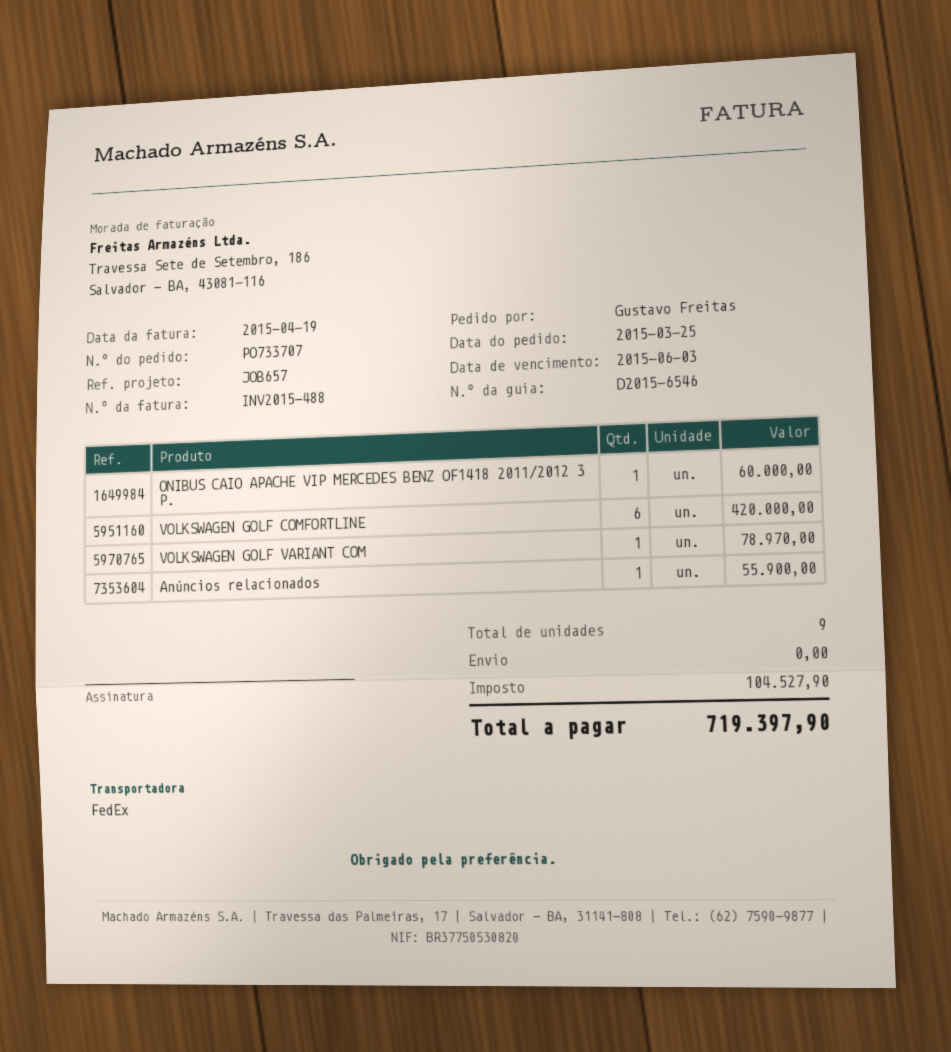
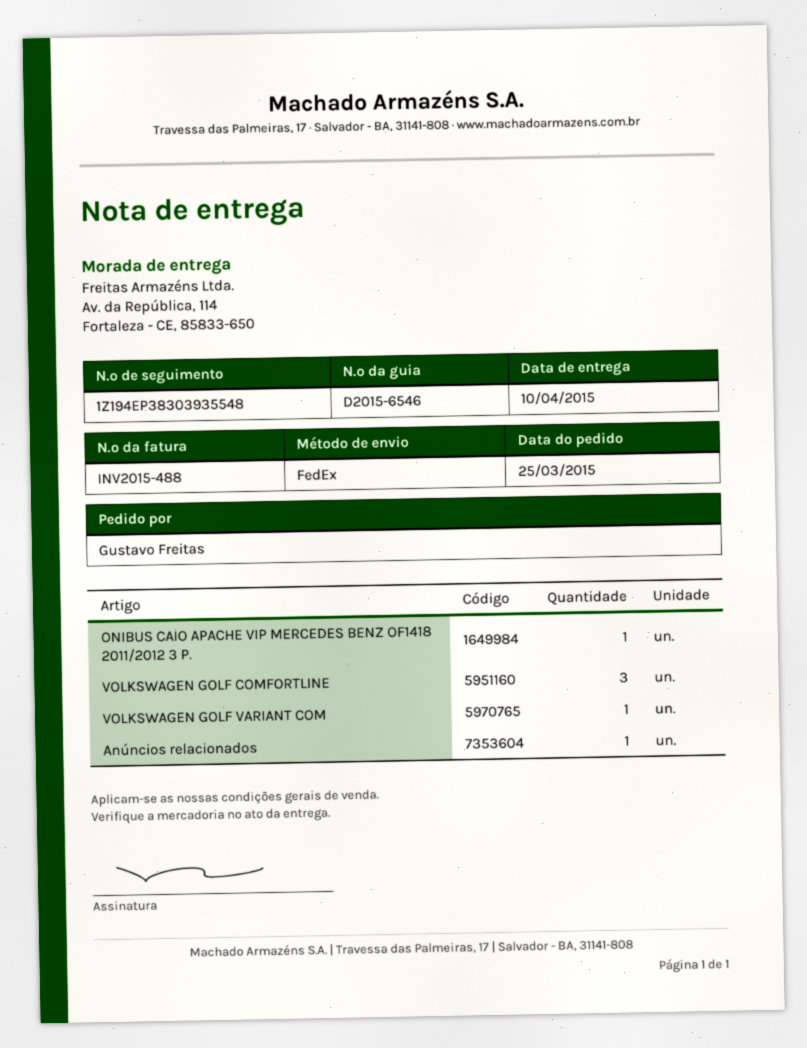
VOLKSWAGEN GOLF COMFORTLINE: 6 -> 3

